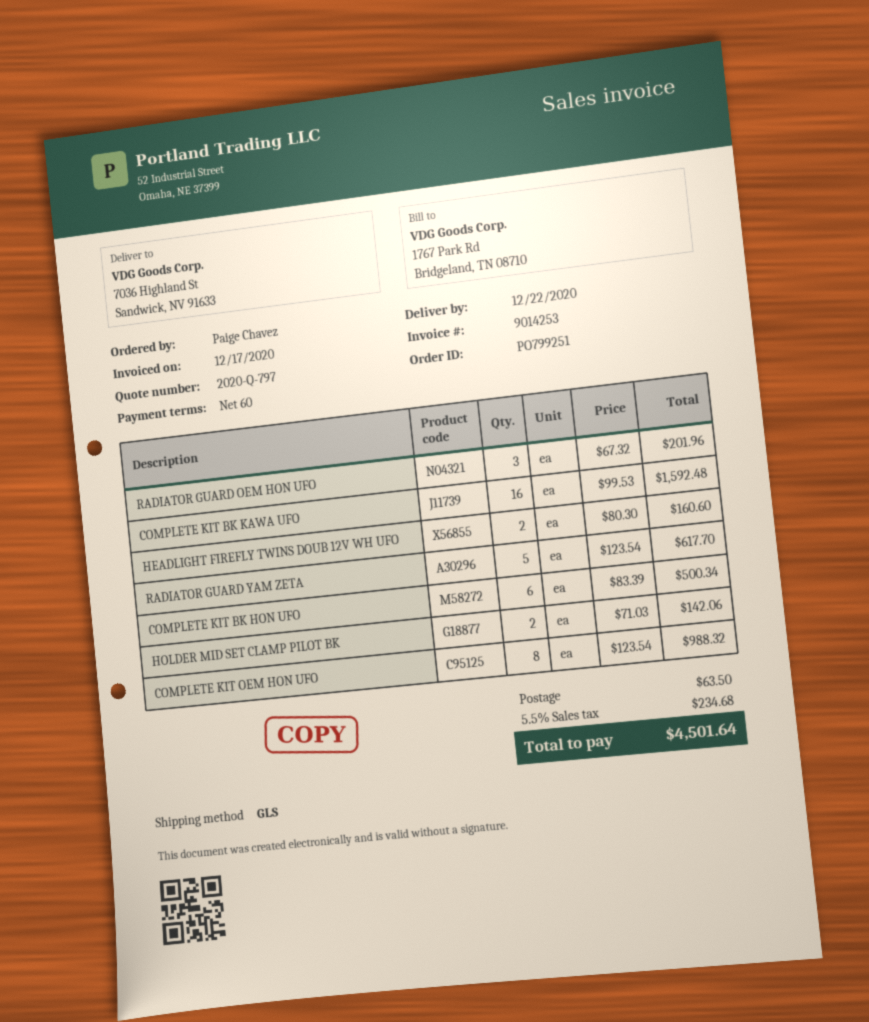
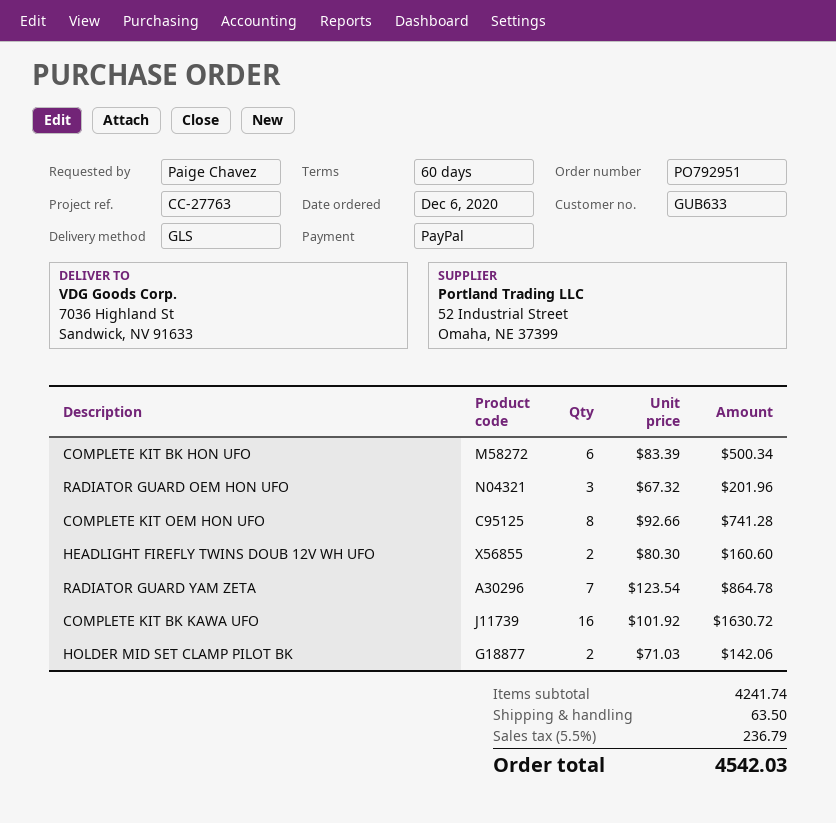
order number: PO799251 -> PO792951
COMPLETE KIT BK KAWA UFO: 16 x 99.53 = 1592.48 -> 16 x 101.92 = 1630.72
RADIATOR GUARD YAM ZETA: 5 x 123.54 = 617.70 -> 7 x 123.54 = 864.78
COMPLETE KIT OEM HON UFO: 8 x 123.54 = 988.32 -> 8 x 92.66 = 741.28
tax: 5.5% = 234.68 -> 5.5% = 236.79
total: 4501.64 -> 4542.03

